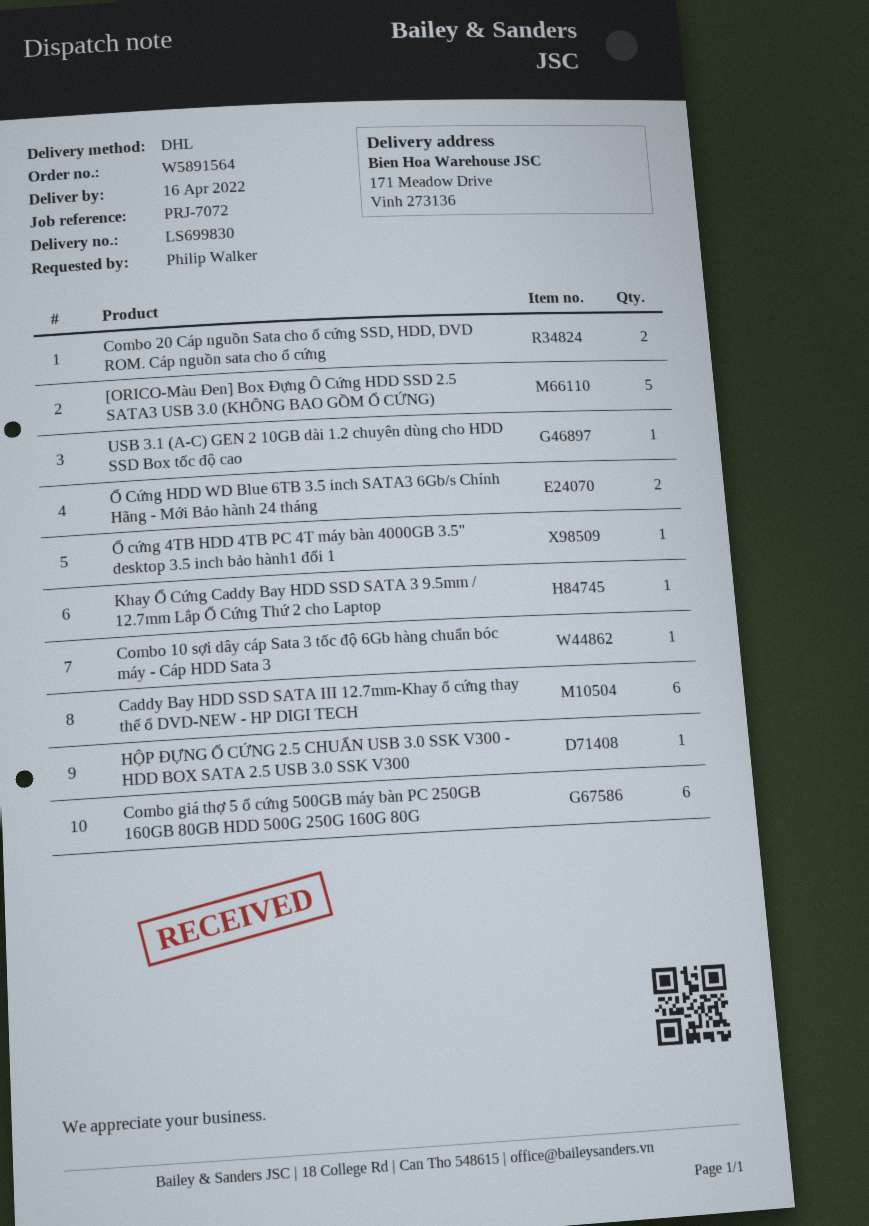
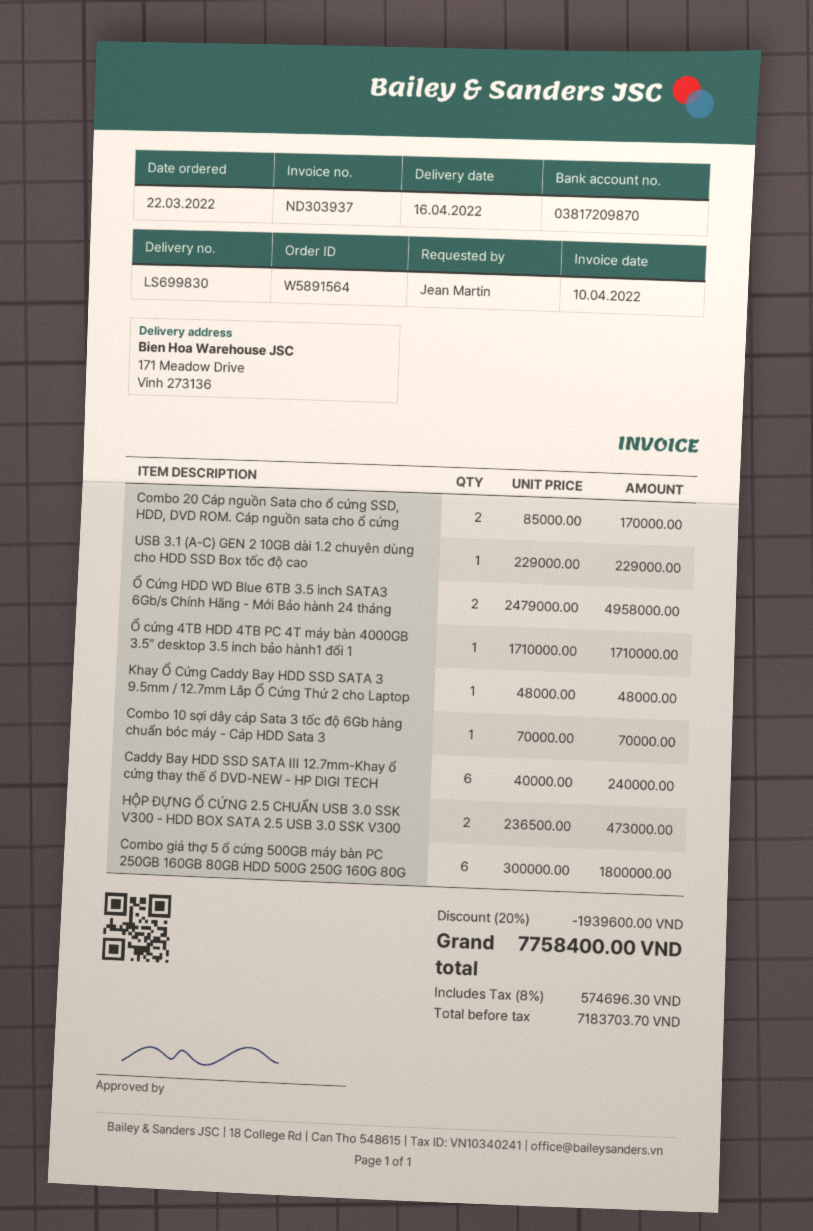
ordered by: Philip Walker -> Jean Martin
[ORICO-Màu Đen] Box Đựng Ô Cứng HDD SSD 2.5 SATA3 USB 3.0 (KHÔNG BAO GỒM Ổ CỨNG): 5 -> none
HỘP ĐỰNG Ổ CỨNG 2.5 CHUẨN USB 3.0 SSK V300 - HDD BOX SATA 2.5 USB 3.0 SSK V300: 1 -> 2

